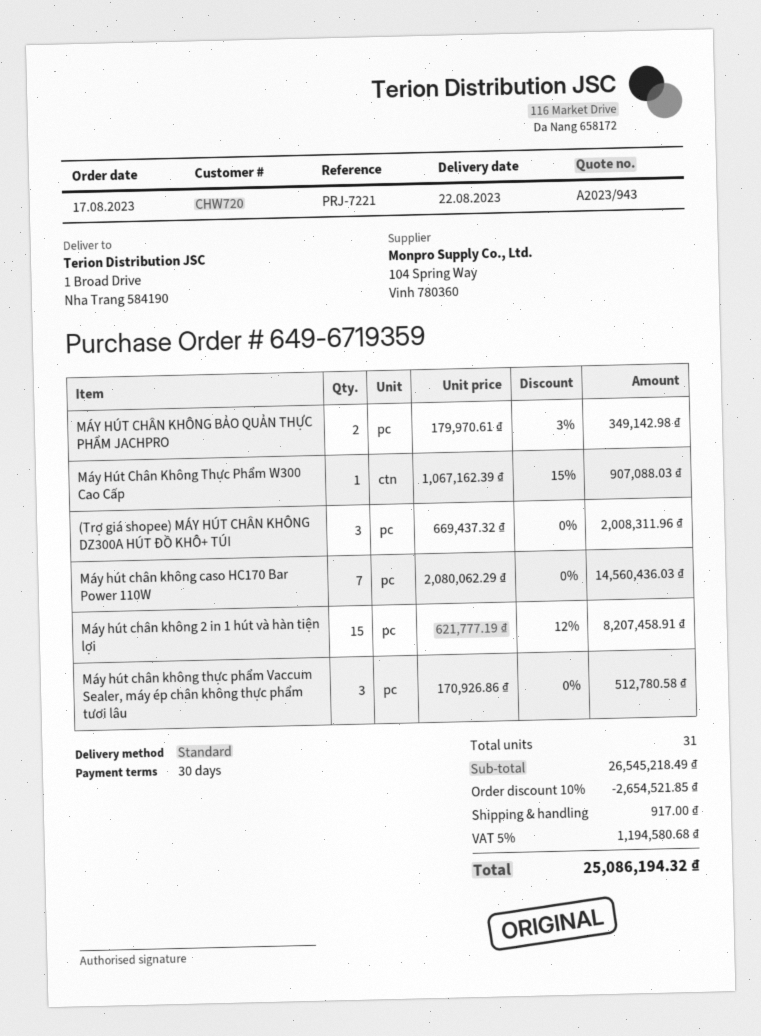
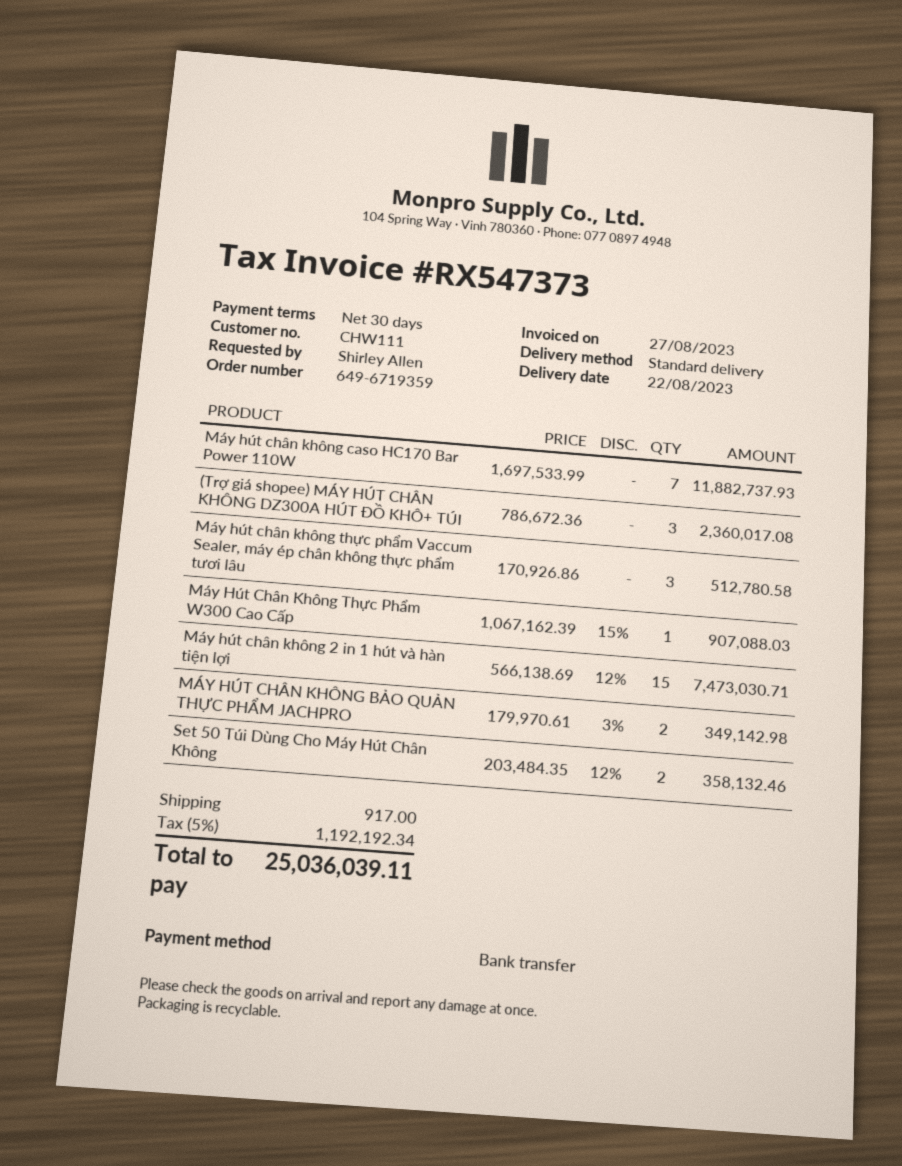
customer number: CHW720 -> CHW111
(Trợ giá shopee) MÁY HÚT CHÂN KHÔNG DZ300A HÚT ĐỒ KHÔ+ TÚI: 3 x 669437.32 = 2008311.96 -> 3 x 786672.36 = 2360017.08
Máy hút chân không caso HC170 Bar Power 110W: 7 x 2080062.29 = 14560436.03 -> 7 x 1697533.99 = 11882737.93
Máy hút chân không 2 in 1 hút và hàn tiện lợi: 15 x 621777.19 - 12% = 8207458.91 -> 15 x 566138.69 - 12% = 7473030.71
Set 50 Túi Dùng Cho Máy Hút Chân Không: none -> 2 x 203484.35 - 12% = 358132.46
discount: 10% = 2654521.85 -> none
tax: 5% = 1194580.68 -> 5% = 1192192.34
total: 25086194.32 -> 25036039.11

